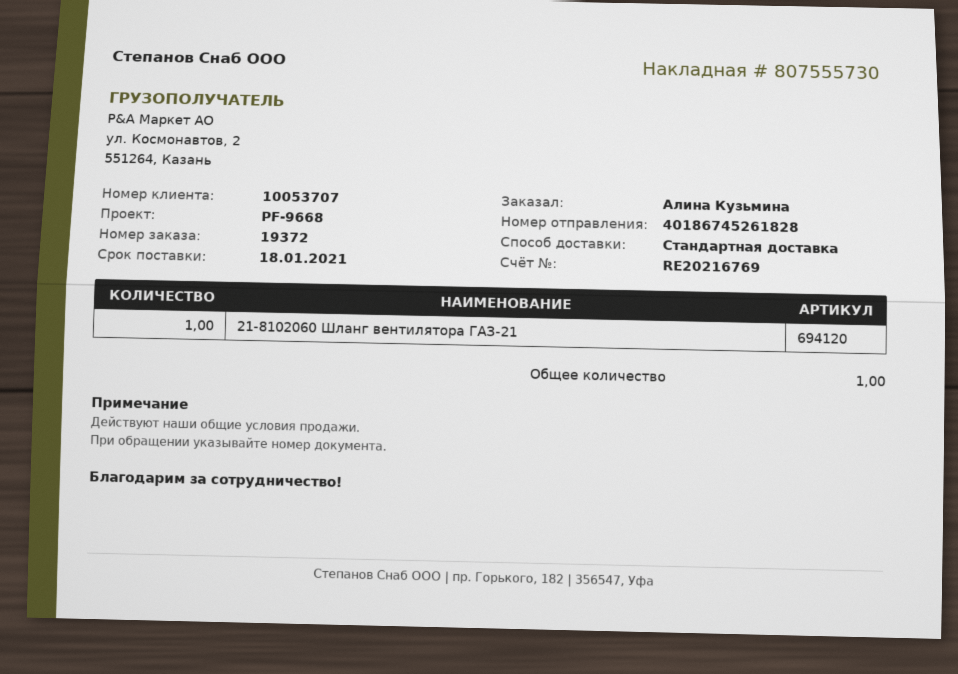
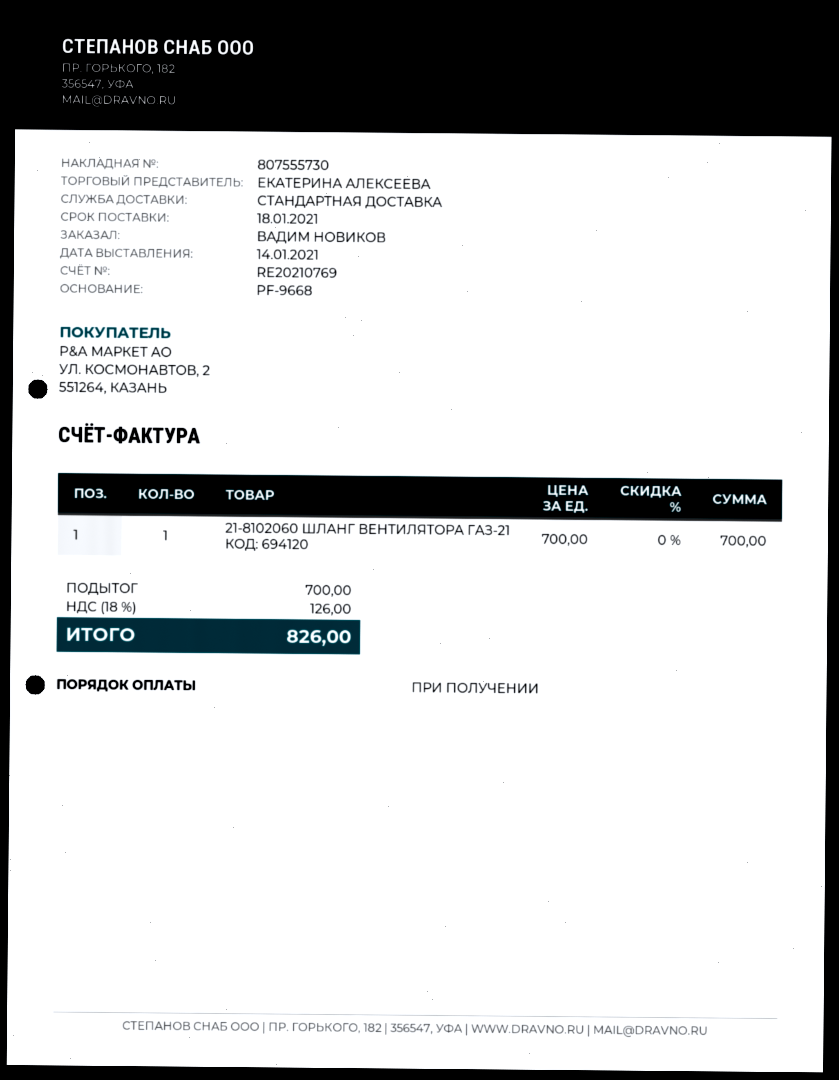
invoice number: RE20216769 -> RE20210769
ordered by: Алина Кузьмина -> ВАДИМ НОВИКОВ

